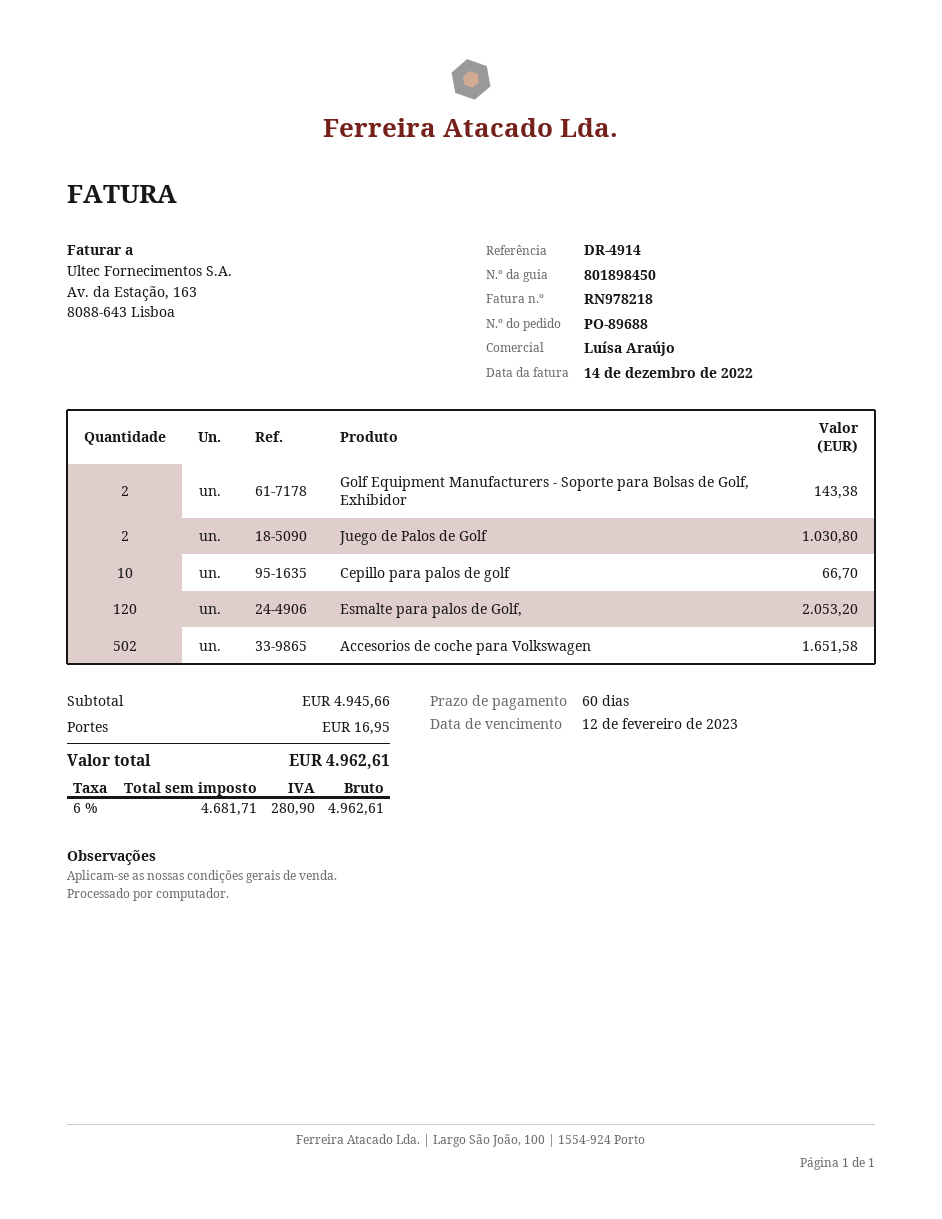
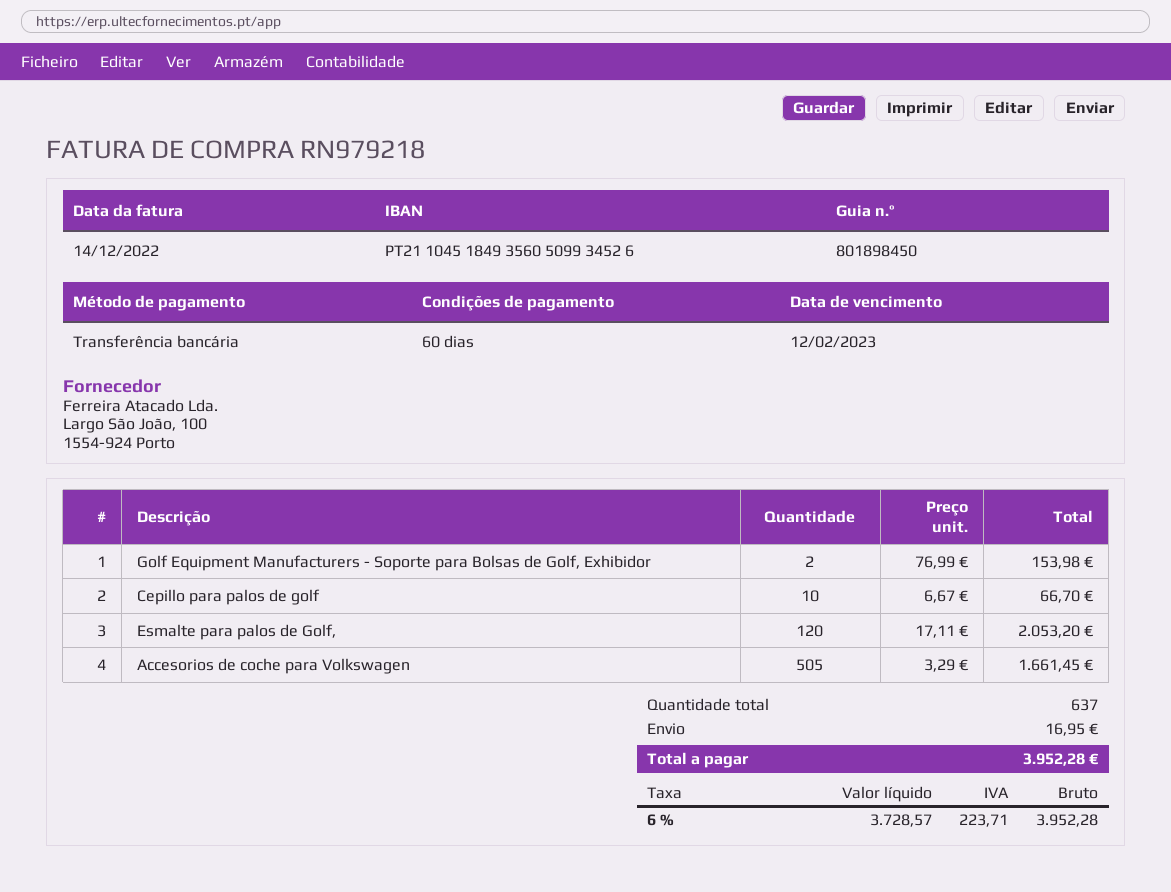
invoice number: RN978218 -> RN979218
Golf Equipment Manufacturers - Soporte para Bolsas de Golf, Exhibidor: 2 for 143.38 -> 2 for 153.98
Juego de Palos de Golf: 2 for 1030.80 -> none
Accesorios de coche para Volkswagen: 502 for 1651.58 -> 505 for 1661.45
net: 4681.71 -> 3728.57
tax: 6% = 280.90 -> 6% = 223.71
total: 4962.61 -> 3952.28

